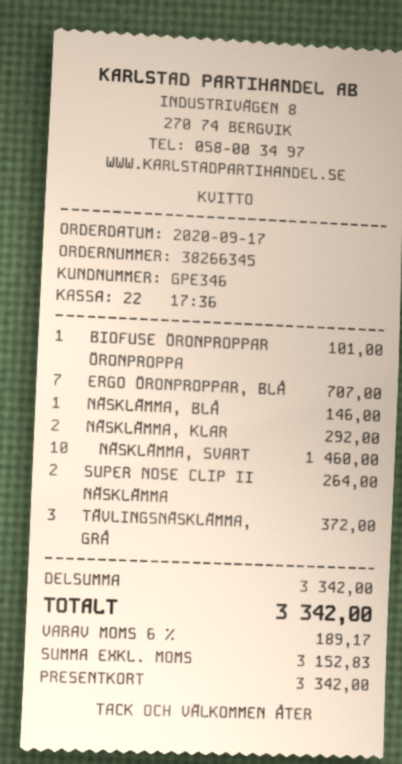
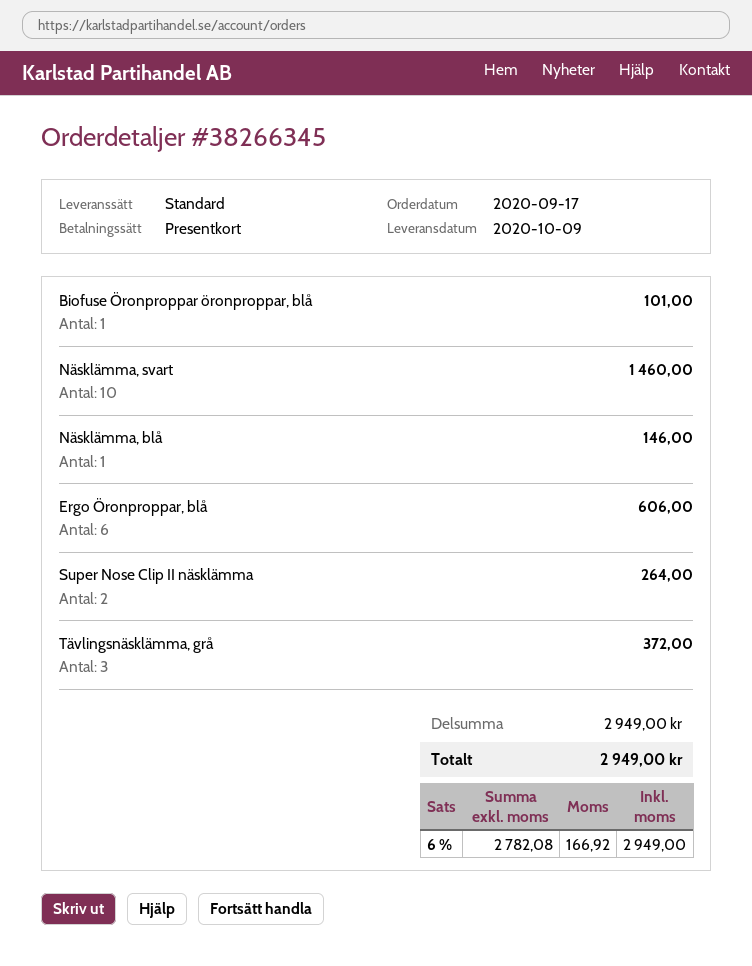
ERGO ÖRONPROPPAR, BLÅ: 7 for 707.00 -> 6 for 606.00
NÄSKLÄMMA, KLAR: 2 for 292.00 -> none
subtotal: 3342.00 -> 2949.00
net: 3152.83 -> 2782.08
tax: 6% = 189.17 -> 6% = 166.92
total: 3342.00 -> 2949.00

